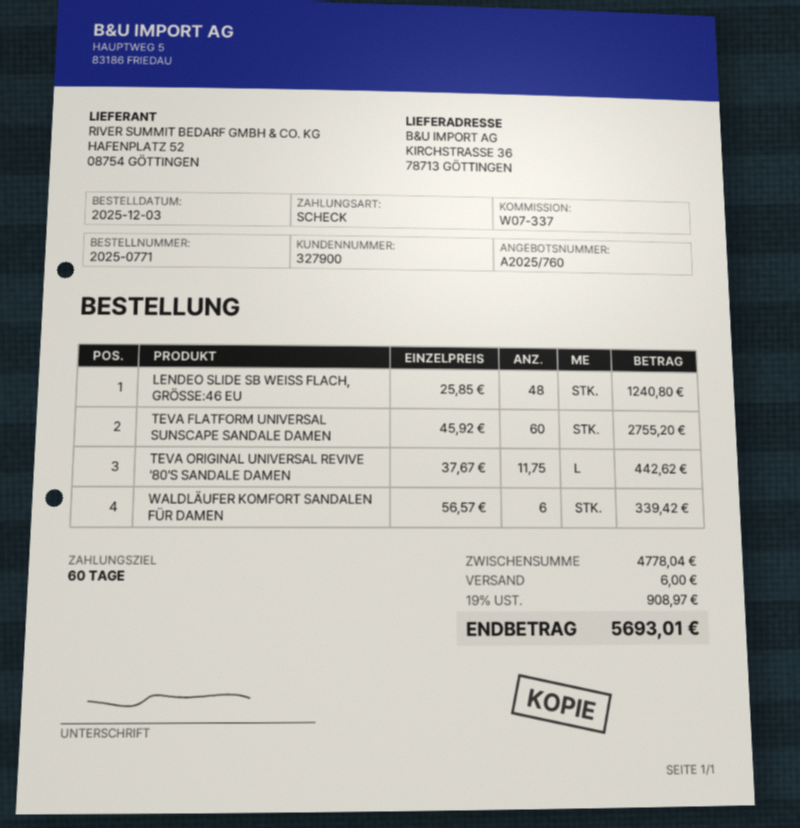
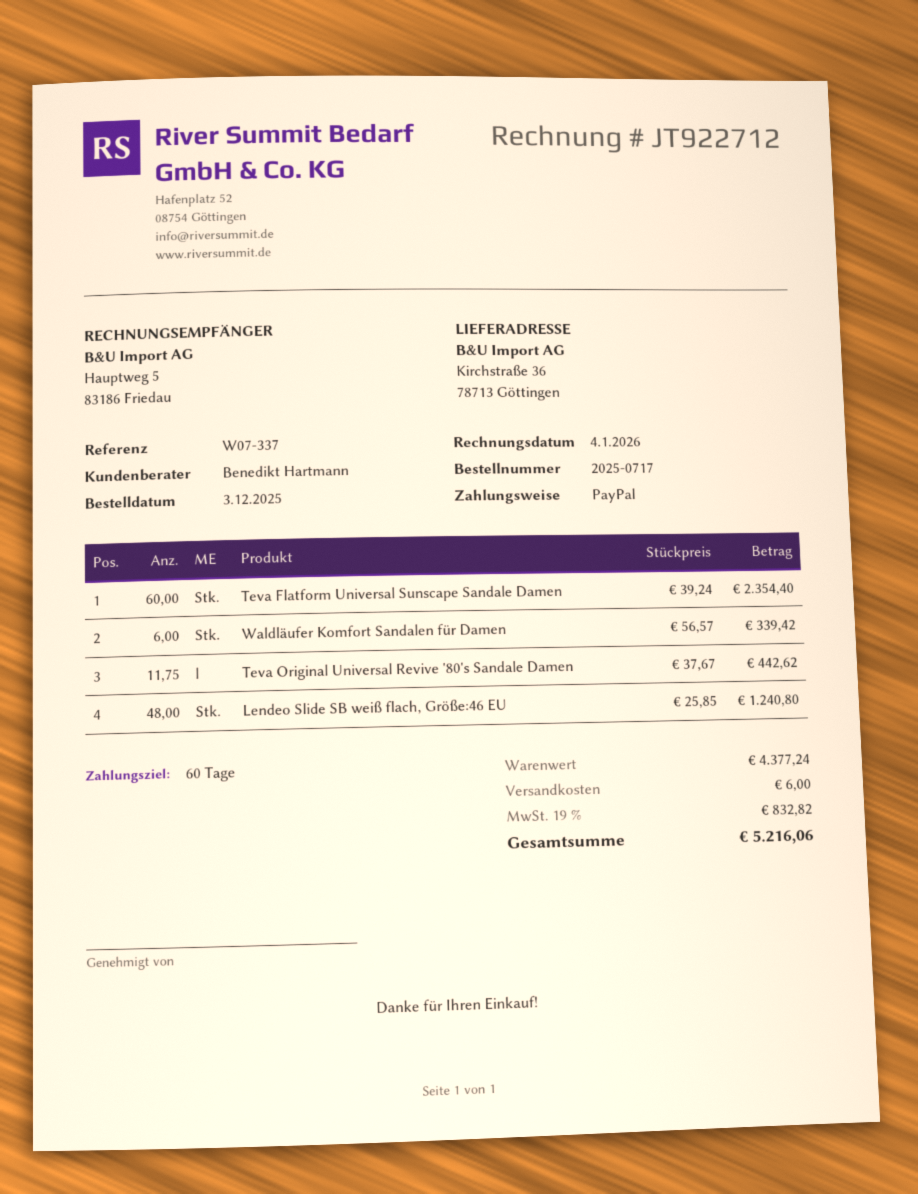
order number: 2025-0771 -> 2025-0717
payment method: cheque -> PayPal
TEVA FLATFORM UNIVERSAL SUNSCAPE SANDALE DAMEN: 60 x 45.92 = 2755.20 -> 60 x 39.24 = 2354.40
subtotal: 4778.04 -> 4377.24
tax: 19% = 908.97 -> 19% = 832.82
total: 5693.01 -> 5216.06

